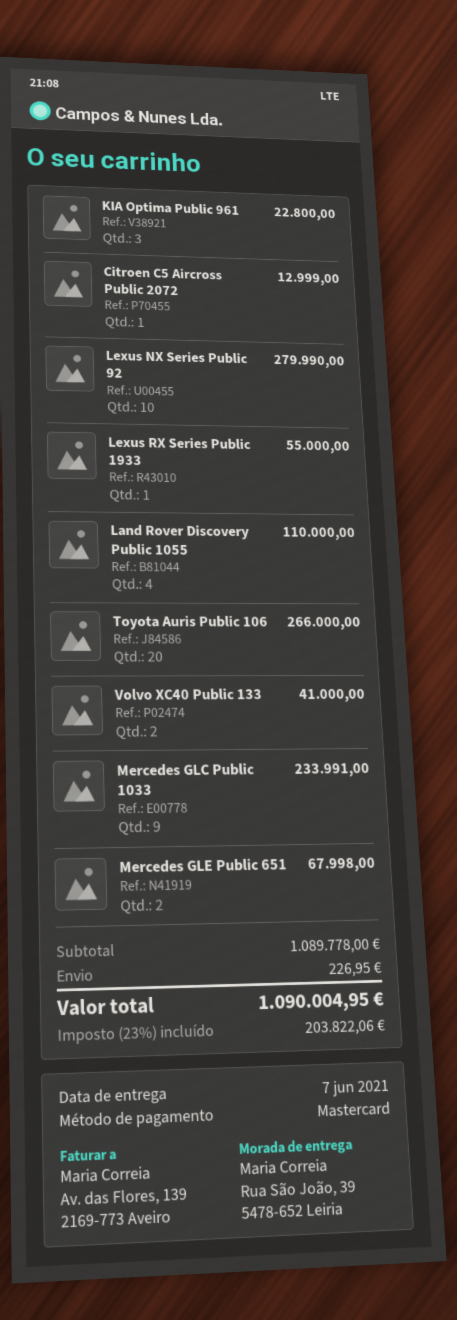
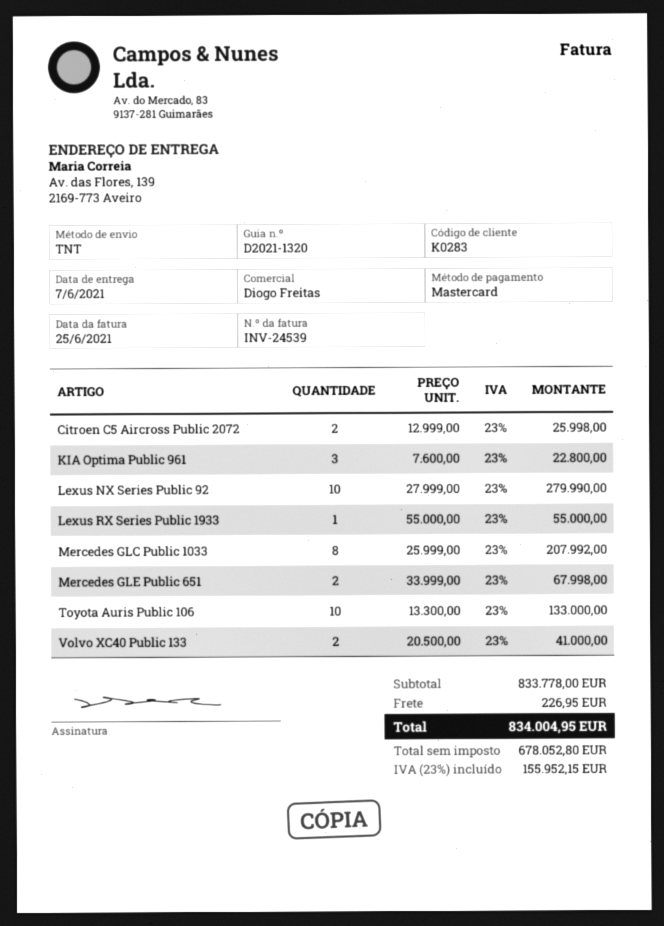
ship to: Rua São João, 39, 5478-652 Leiria -> Av. das Flores, 139, 2169-773 Aveiro
Citroen C5 Aircross Public 2072: 1 for 12999.00 -> 2 for 25998.00
Land Rover Discovery Public 1055: 4 for 110000.00 -> none
Toyota Auris Public 106: 20 for 266000.00 -> 10 for 133000.00
Mercedes GLC Public 1033: 9 for 233991.00 -> 8 for 207992.00
subtotal: 1089778.00 -> 833778.00
tax: 23% = 203822.06 -> 23% = 155952.15
total: 1090004.95 -> 834004.95

